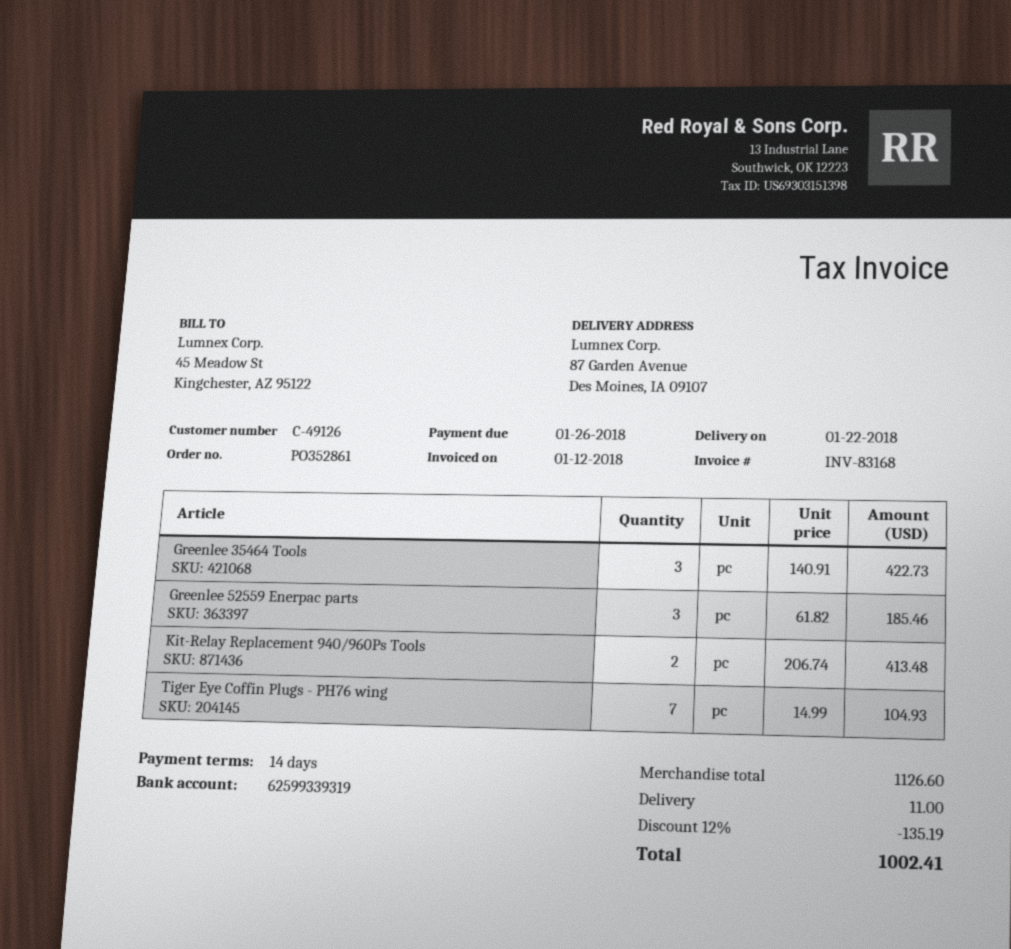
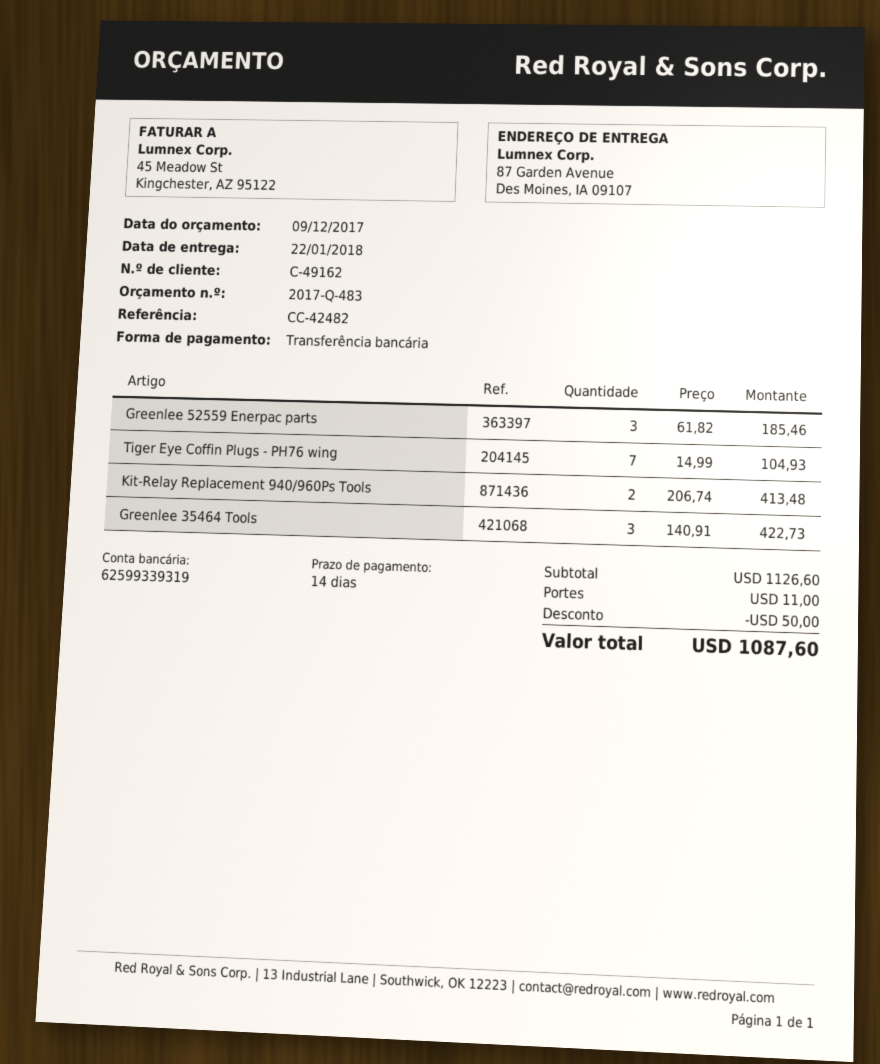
customer number: C-49126 -> C-49162
discount: 135.19 -> 50.00
total: 1002.41 -> 1087.60

